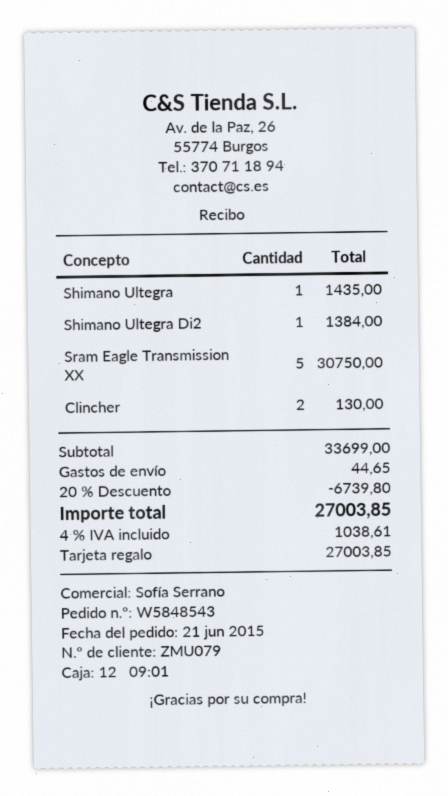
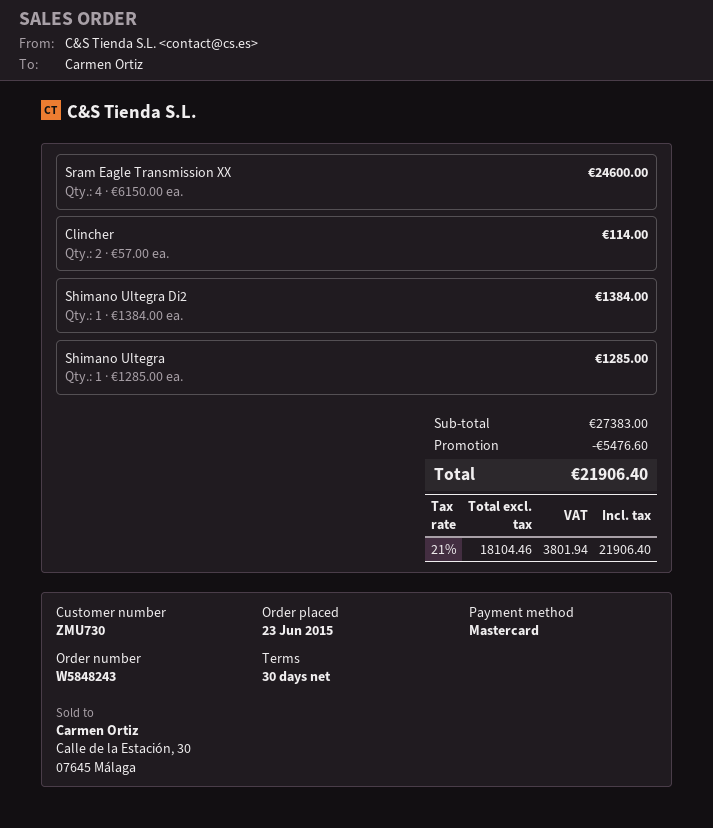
order number: W5848543 -> W5848243
order date: 2015-06-21 -> 2015-06-23
customer number: ZMU079 -> ZMU730
payment method: gift card -> Mastercard
Shimano Ultegra: 1 for 1435.00 -> 1 for 1285.00
Sram Eagle Transmission XX: 5 for 30750.00 -> 4 for 24600.00
Clincher: 2 for 130.00 -> 2 for 114.00
subtotal: 33699.00 -> 27383.00
discount: 6739.80 -> 5476.60
shipping: 44.65 -> none
tax: 4% = 1038.61 -> 21% = 3801.94
total: 27003.85 -> 21906.40

